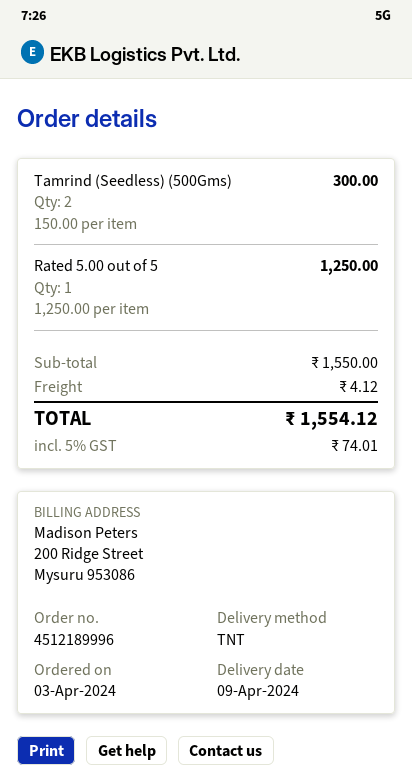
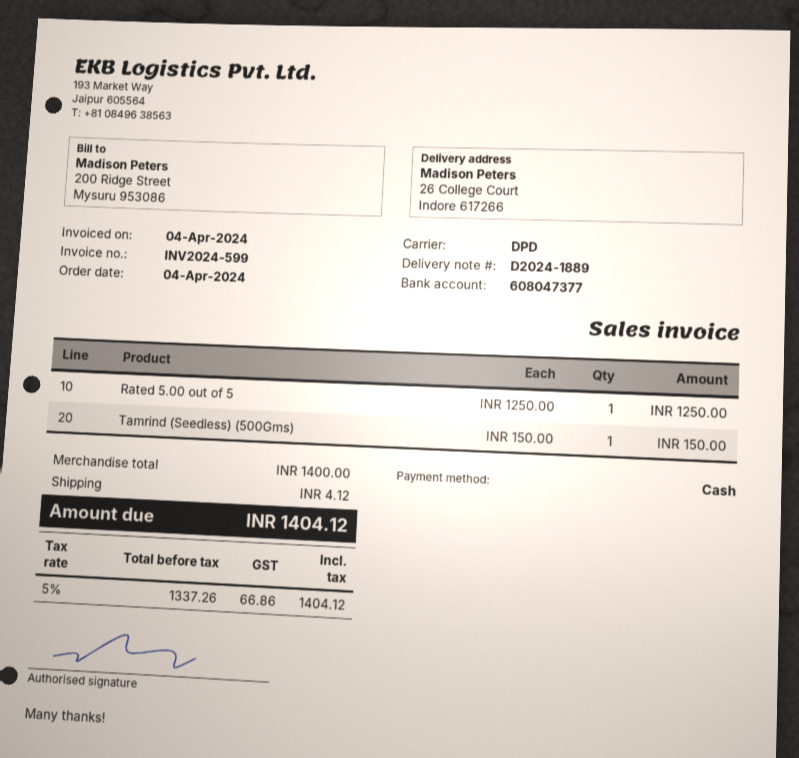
order date: 2024-04-03 -> 2024-04-04
shipping method: TNT -> DPD
Tamrind (Seedless) (500Gms): 2 x 150.00 = 300.00 -> 1 x 150.00 = 150.00
subtotal: 1550.00 -> 1400.00
tax: 5% = 74.01 -> 5% = 66.86
total: 1554.12 -> 1404.12

